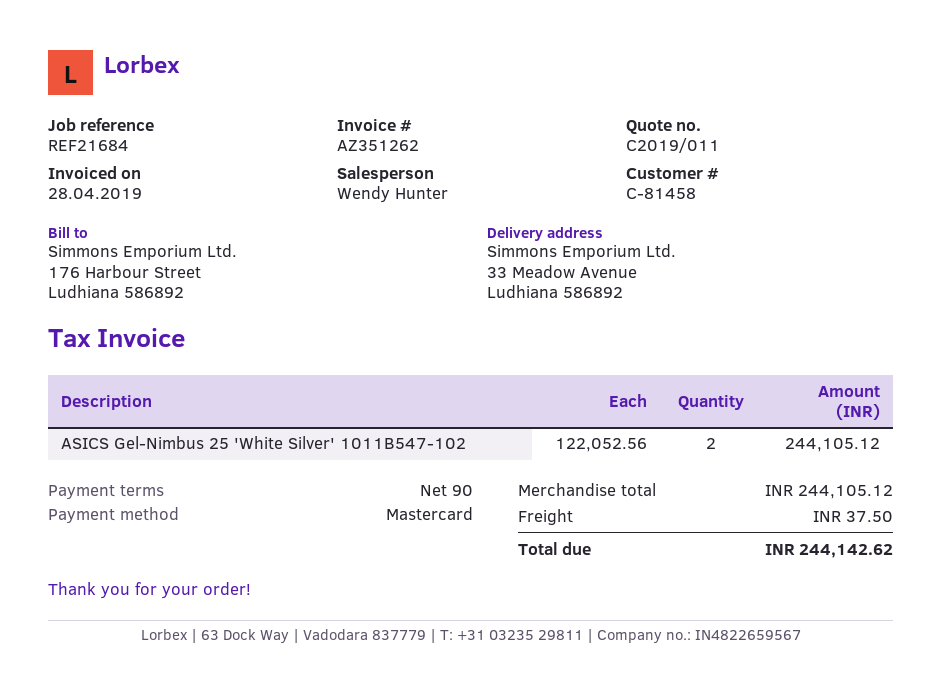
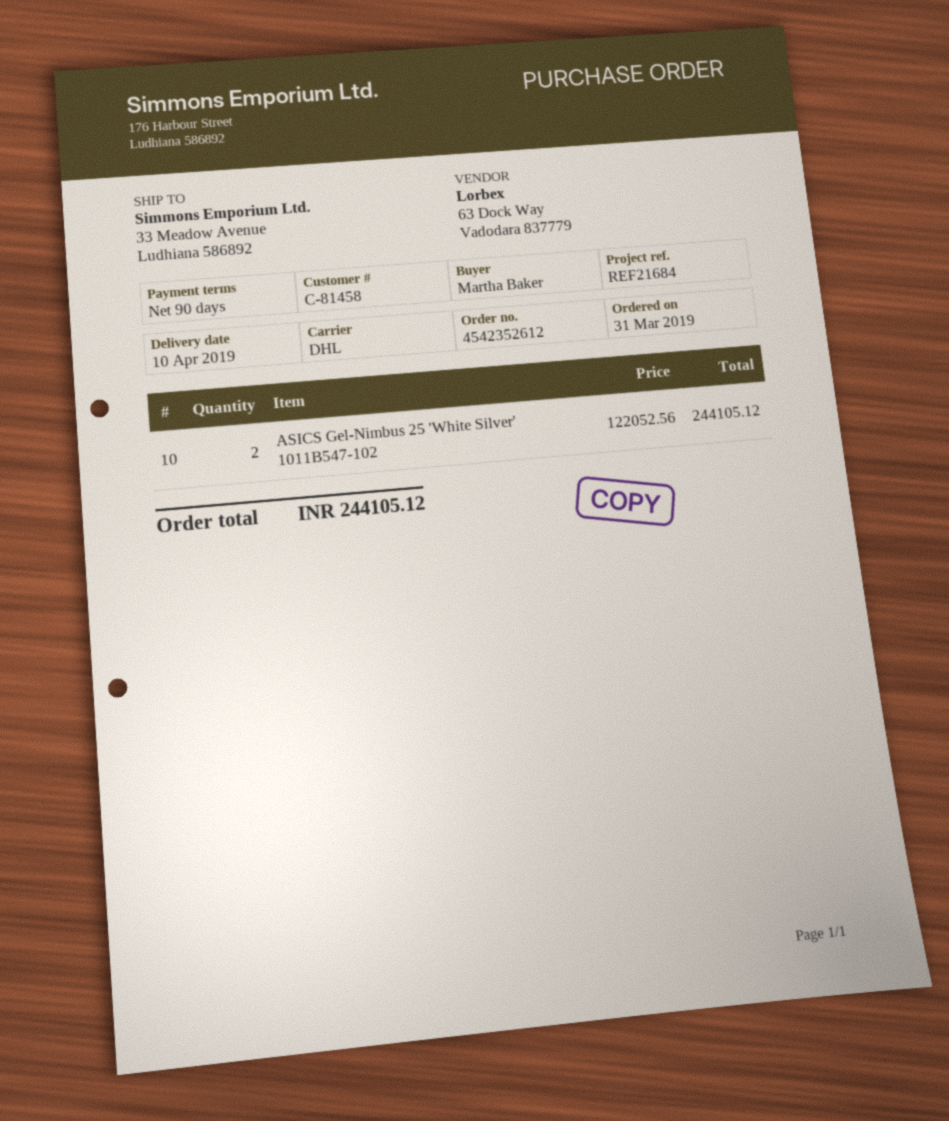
shipping: 37.50 -> none
total: 244142.62 -> 244105.12

